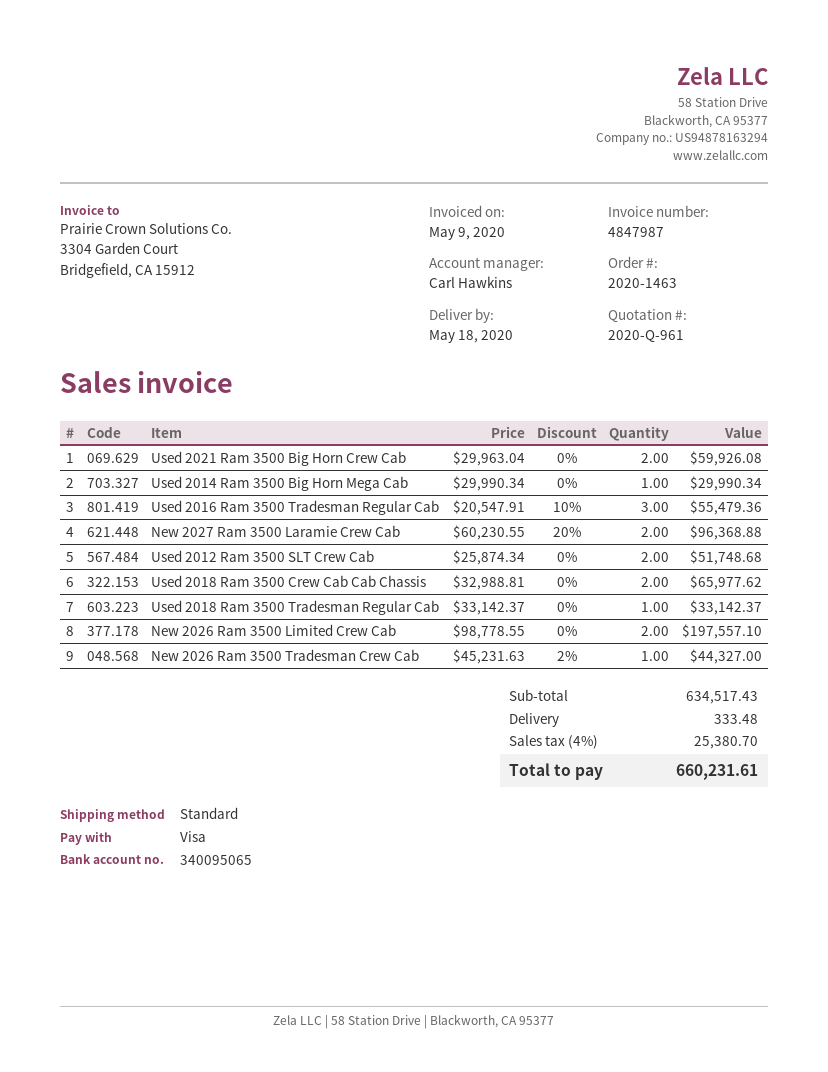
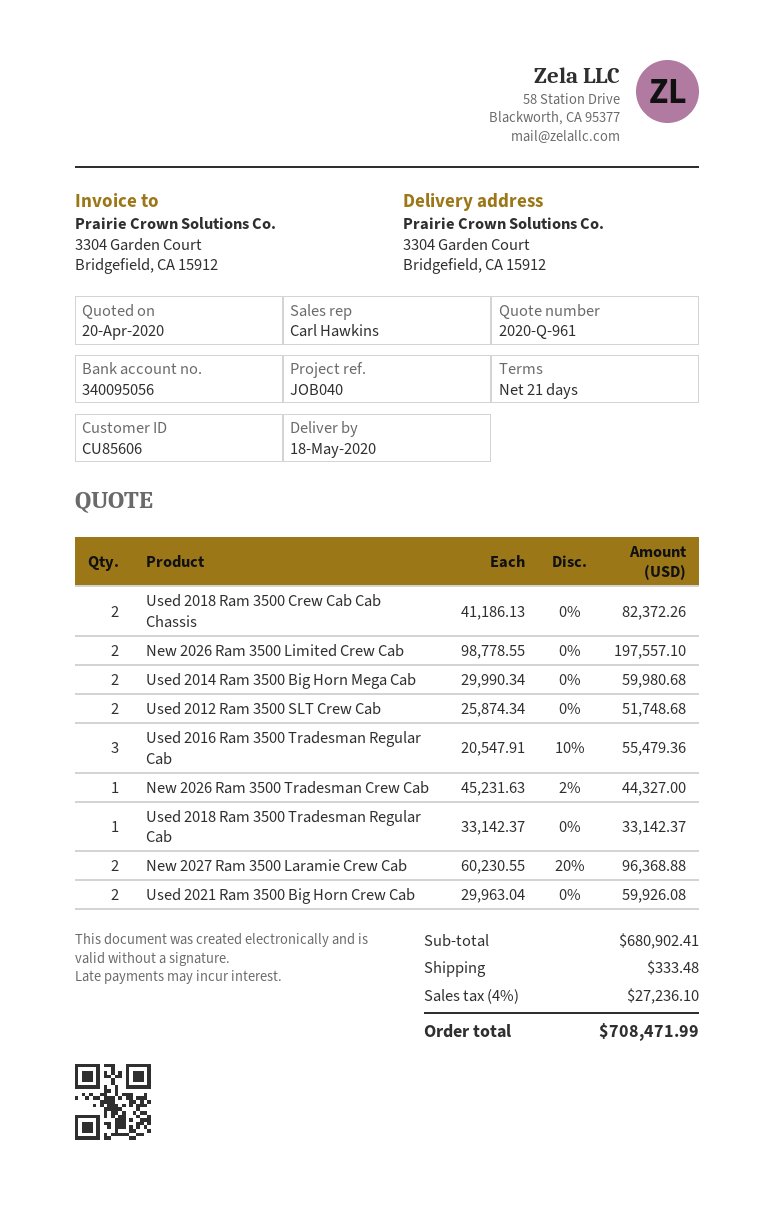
bank account: 340095065 -> 340095056
Used 2014 Ram 3500 Big Horn Mega Cab: 1 x 29990.34 = 29990.34 -> 2 x 29990.34 = 59980.68
Used 2018 Ram 3500 Crew Cab Cab Chassis: 2 x 32988.81 = 65977.62 -> 2 x 41186.13 = 82372.26
subtotal: 634517.43 -> 680902.41
tax: 4% = 25380.70 -> 4% = 27236.10
total: 660231.61 -> 708471.99

